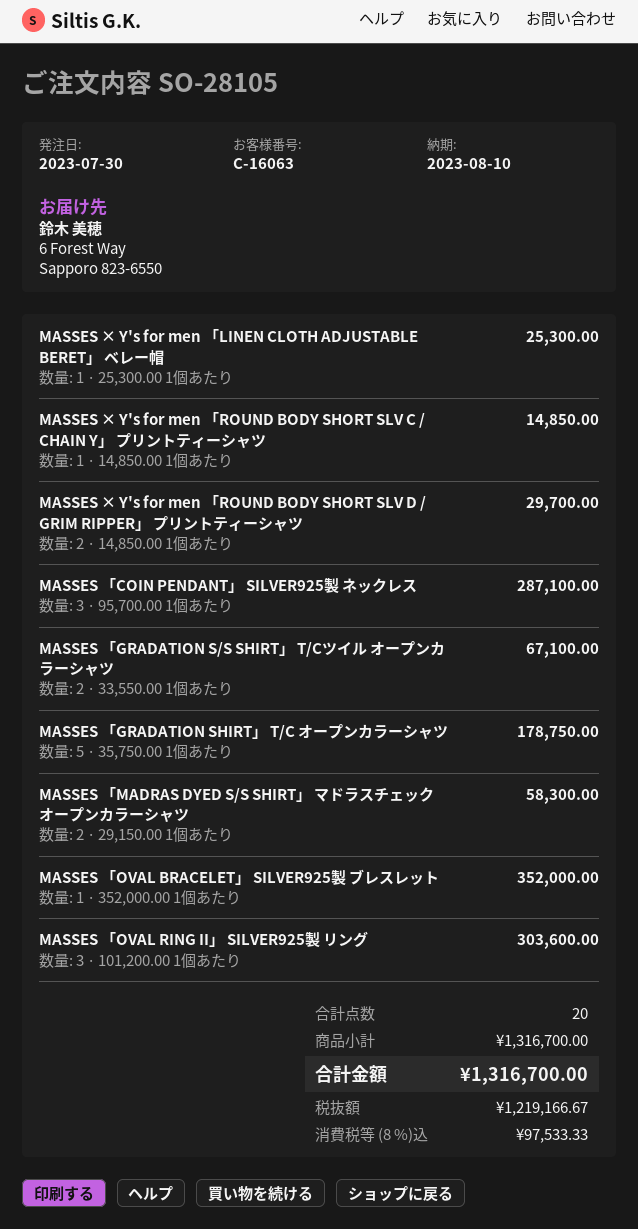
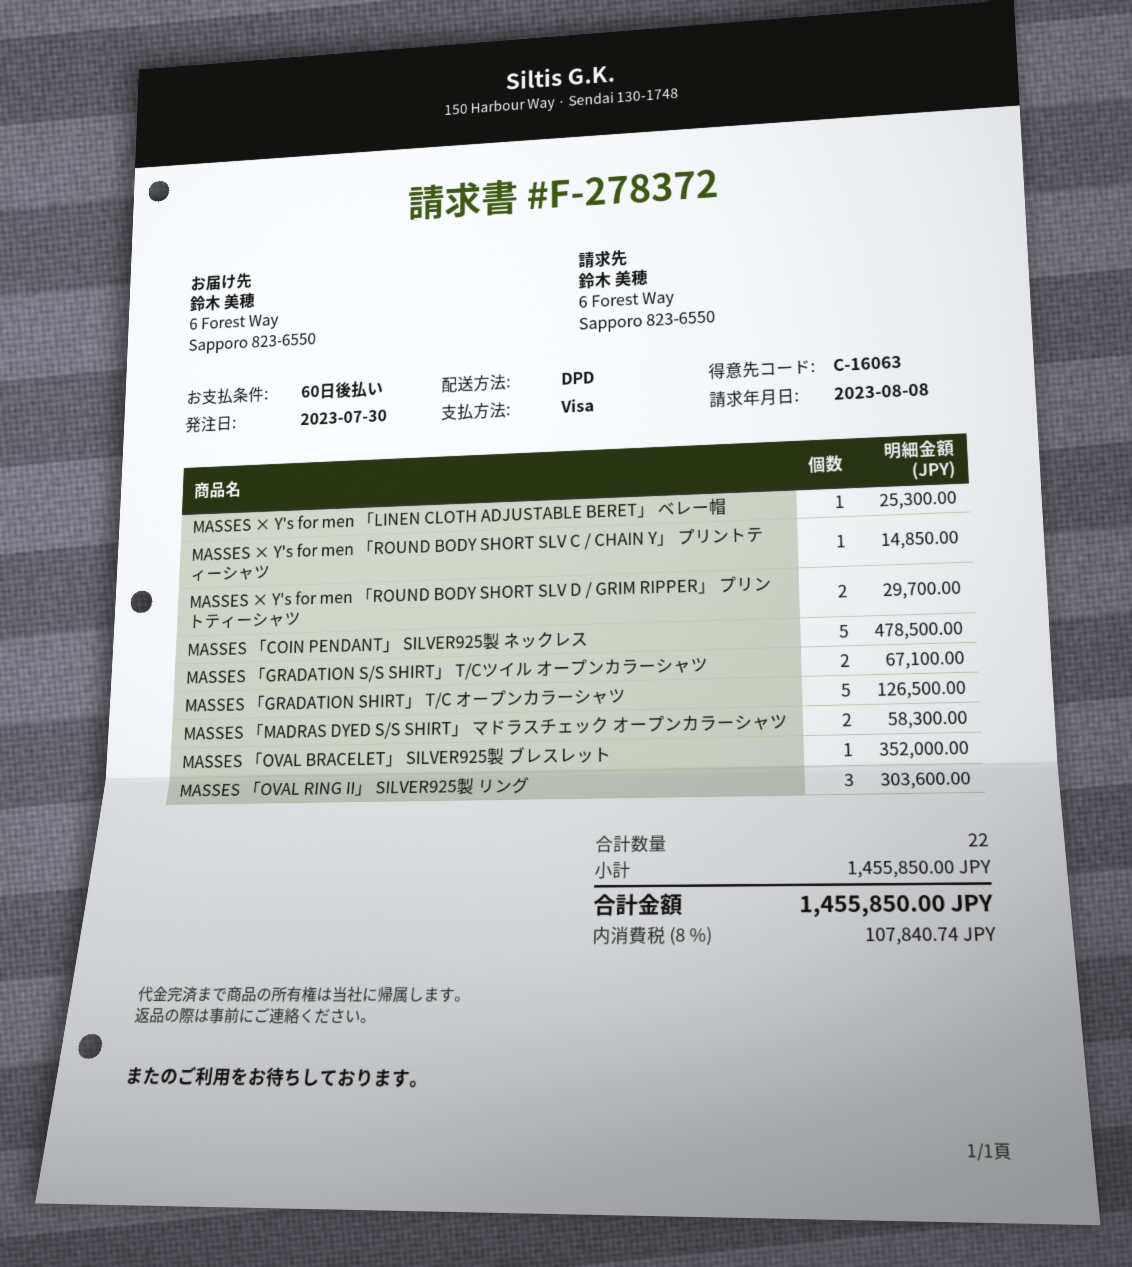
MASSES 「COIN PENDANT」 SILVER925製 ネックレス: 3 for 287100.00 -> 5 for 478500.00
MASSES 「GRADATION SHIRT」 T/C オープンカラーシャツ: 5 for 178750.00 -> 5 for 126500.00
total quantity: 20 -> 22
subtotal: 1316700.00 -> 1455850.00
tax: 8% = 97533.33 -> 8% = 107840.74
total: 1316700.00 -> 1455850.00

